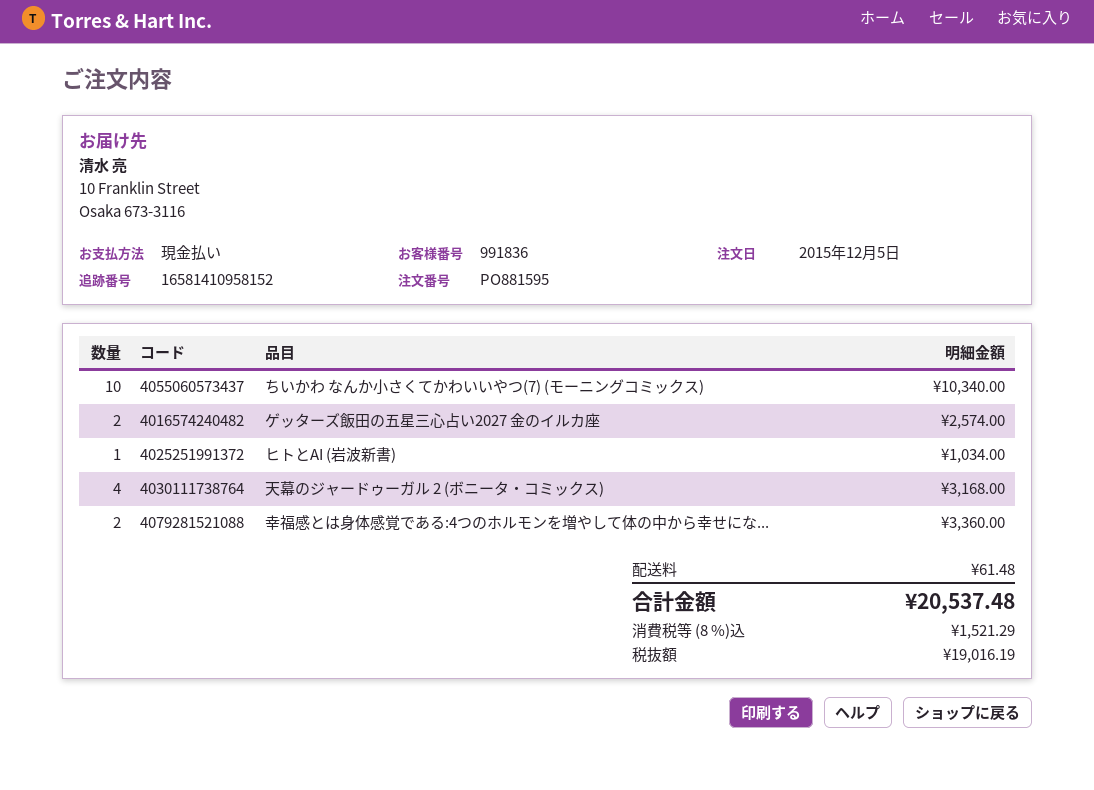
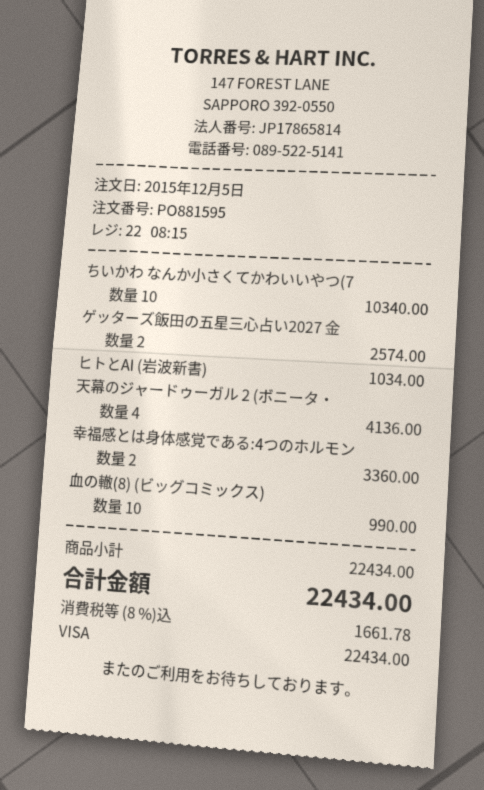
payment method: cash -> Visa
天幕のジャードゥーガル 2 (ボニータ・コミックス): 4 for 3168.00 -> 4 for 4136.00
血の轍(8) (ビッグコミックス): none -> 10 for 990.00
shipping: 61.48 -> none
tax: 8% = 1521.29 -> 8% = 1661.78
total: 20537.48 -> 22434.00

